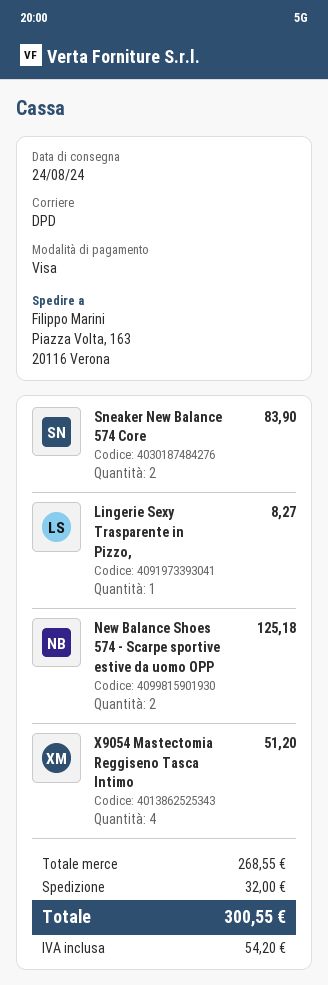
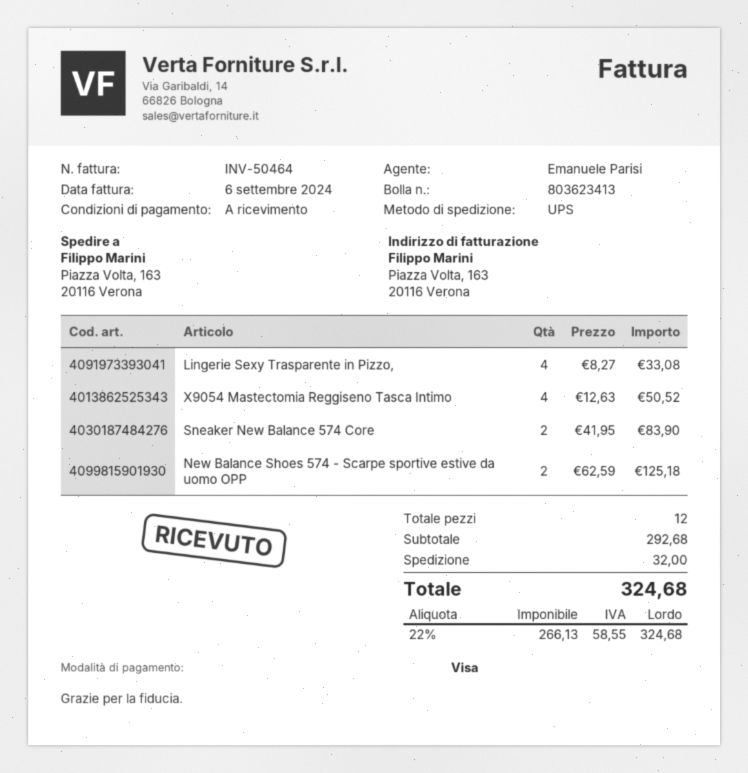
shipping method: DPD -> UPS
Lingerie Sexy Trasparente in Pizzo,: 1 for 8.27 -> 4 for 33.08
X9054 Mastectomia Reggiseno Tasca Intimo: 4 for 51.20 -> 4 for 50.52
subtotal: 268.55 -> 292.68
tax: 54.20 -> 58.55
total: 300.55 -> 324.68

